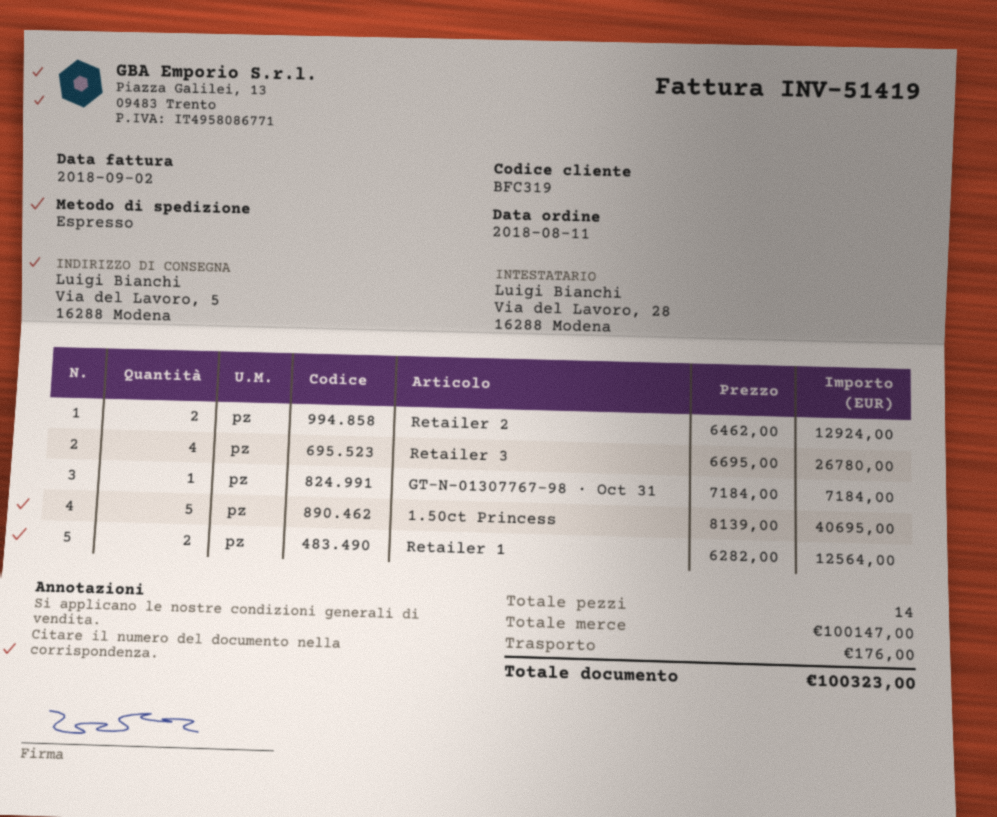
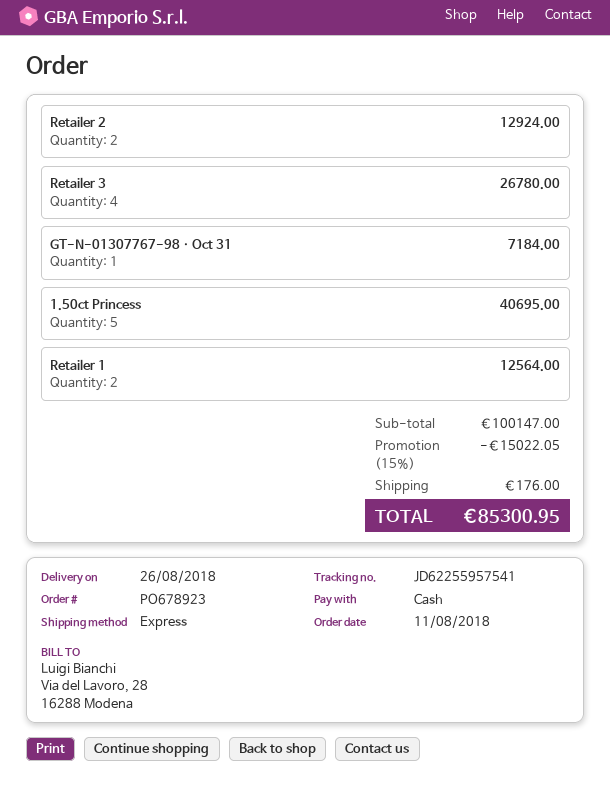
discount: none -> 15% = 15022.05
total: 100323.00 -> 85300.95

